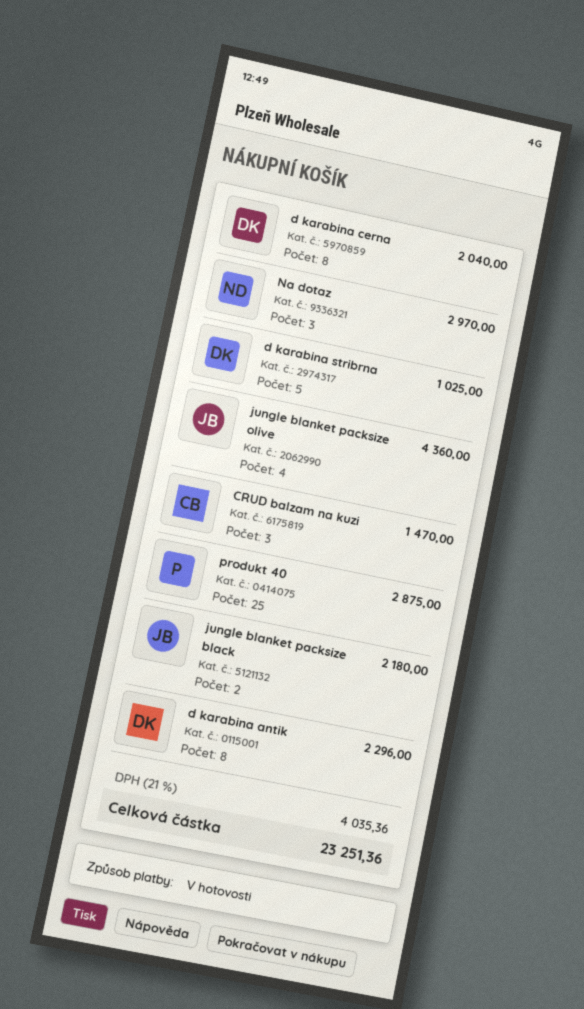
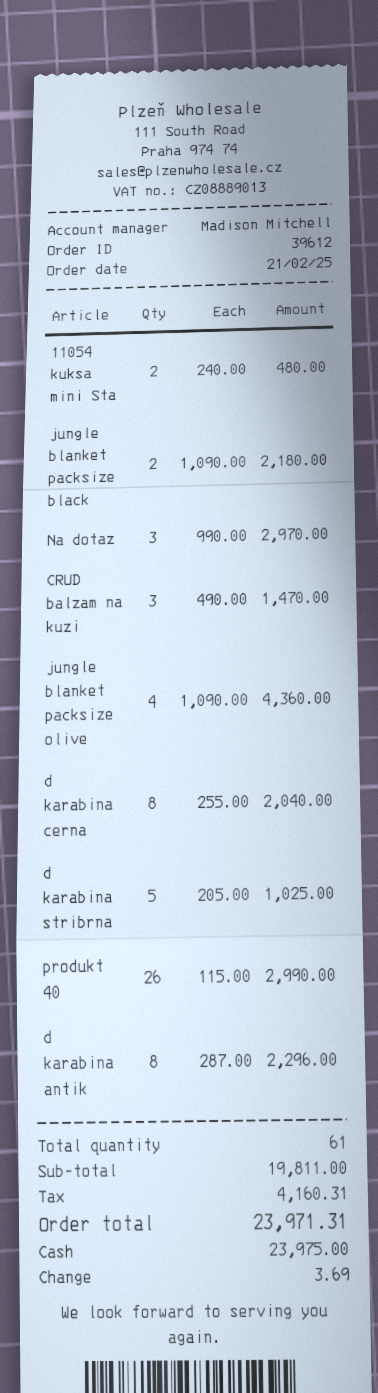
produkt 40: 25 for 2875.00 -> 26 for 2990.00
11054 kuksa mini Sta: none -> 2 for 480.00
tax: 4035.36 -> 4160.31
total: 23251.36 -> 23971.31

